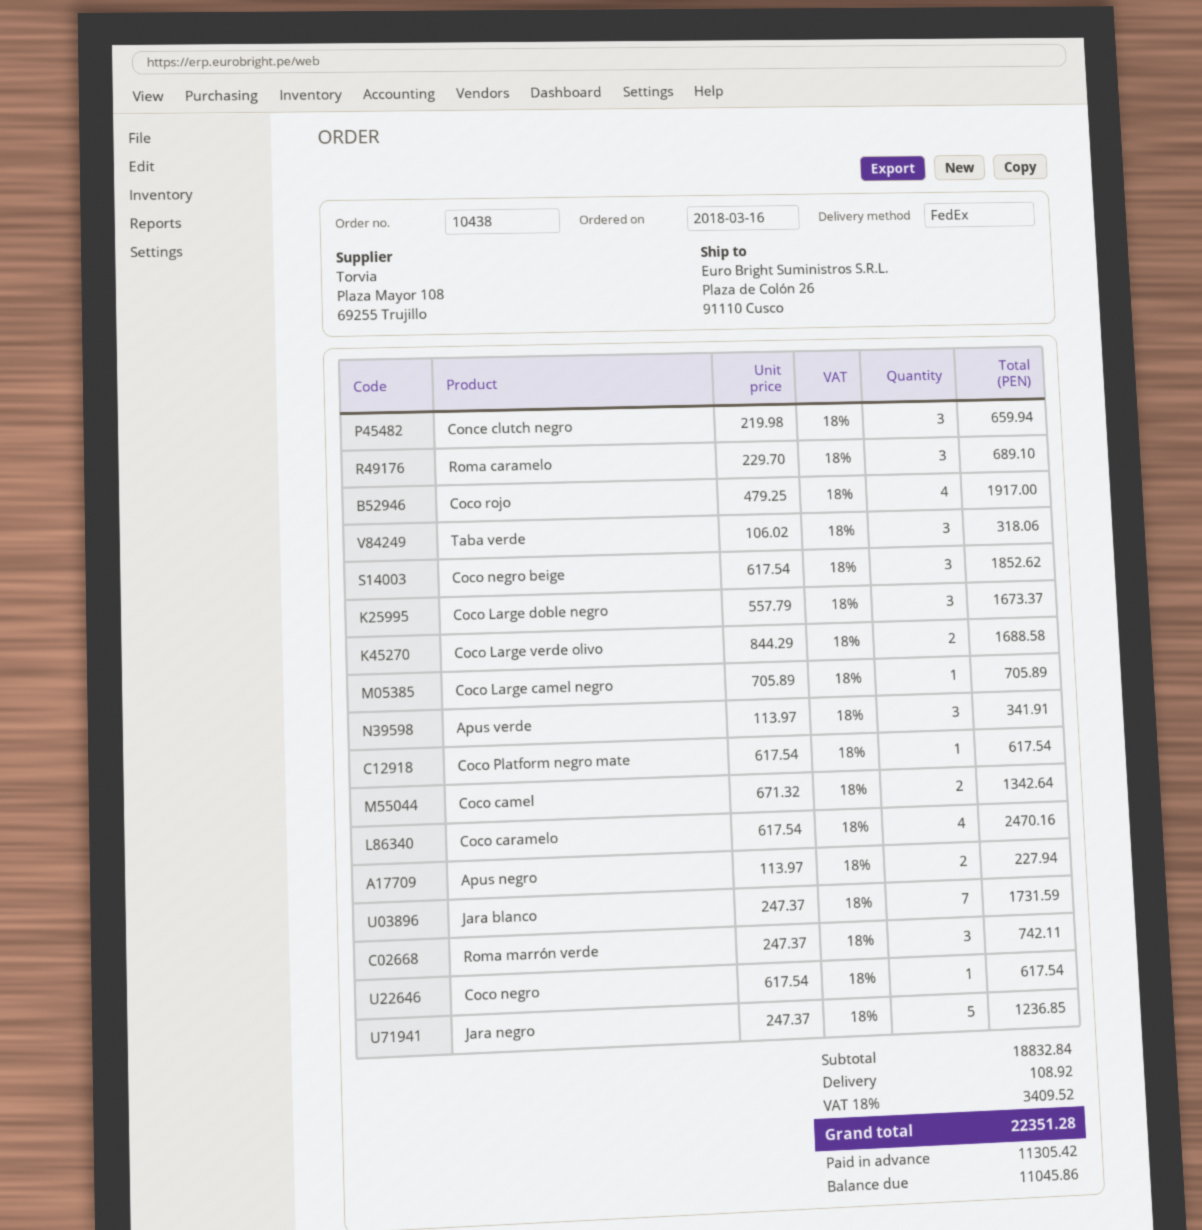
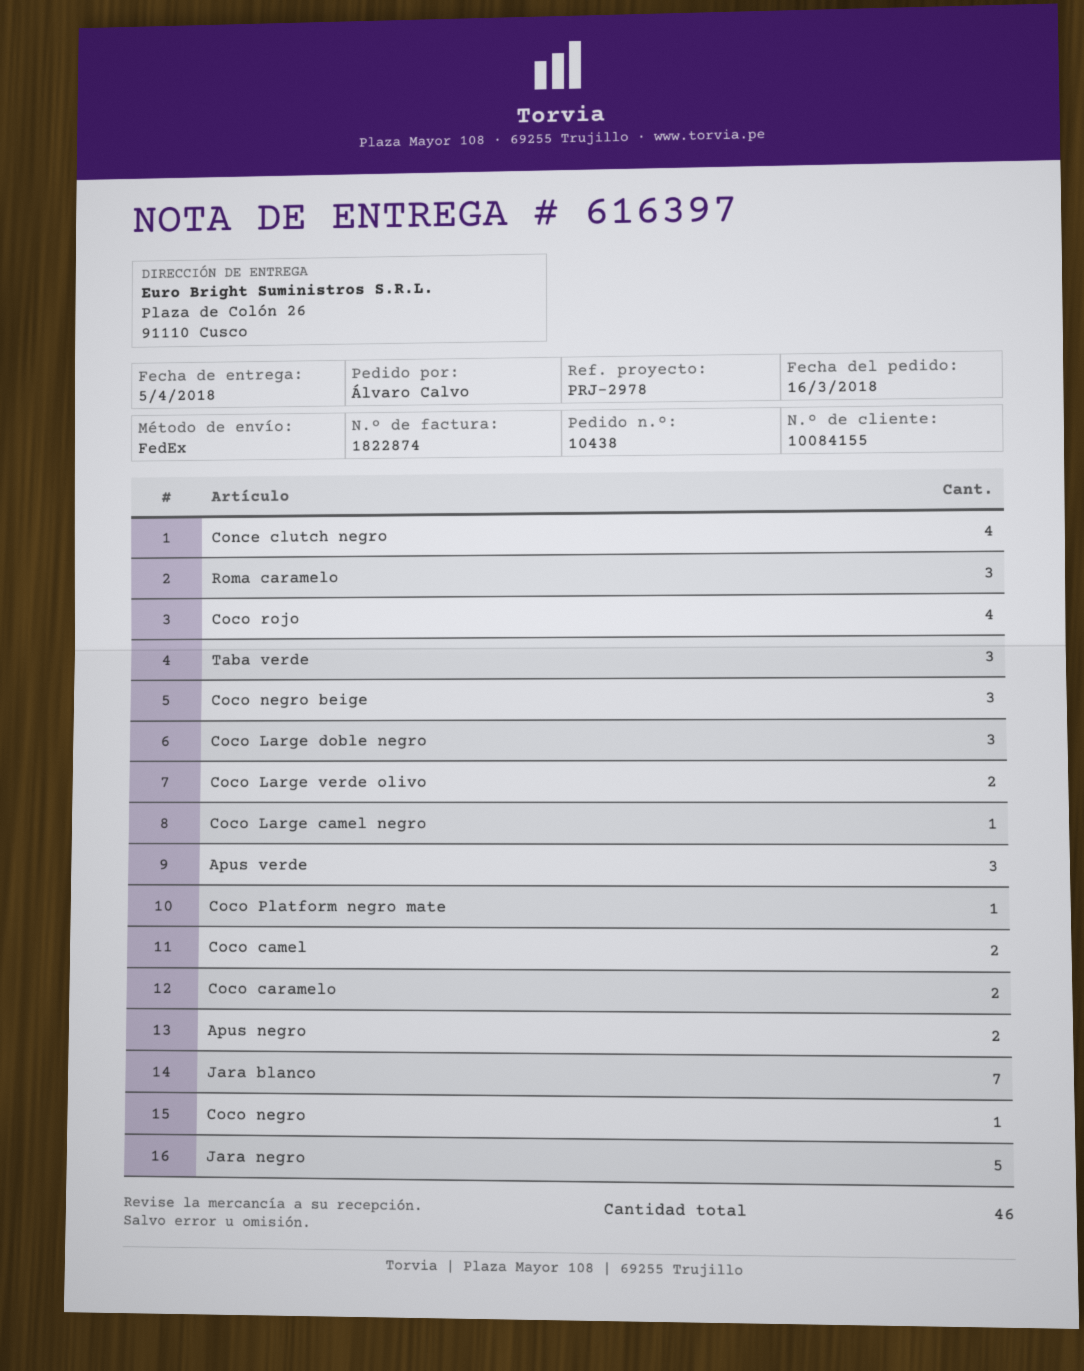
Conce clutch negro: 3 -> 4
Coco caramelo: 4 -> 2
Roma marrón verde: 3 -> none

